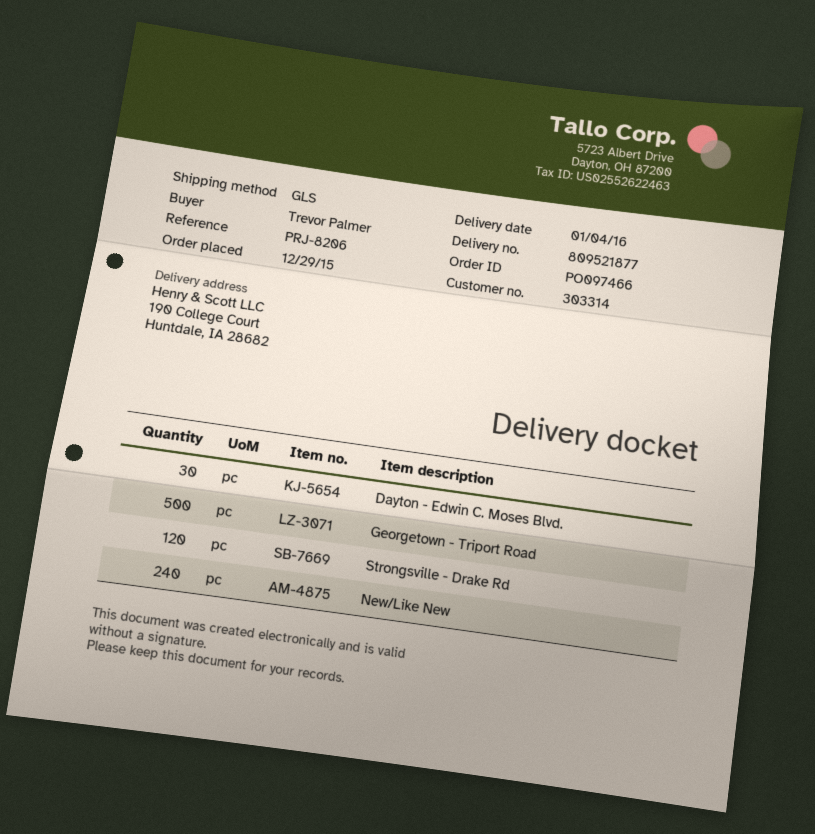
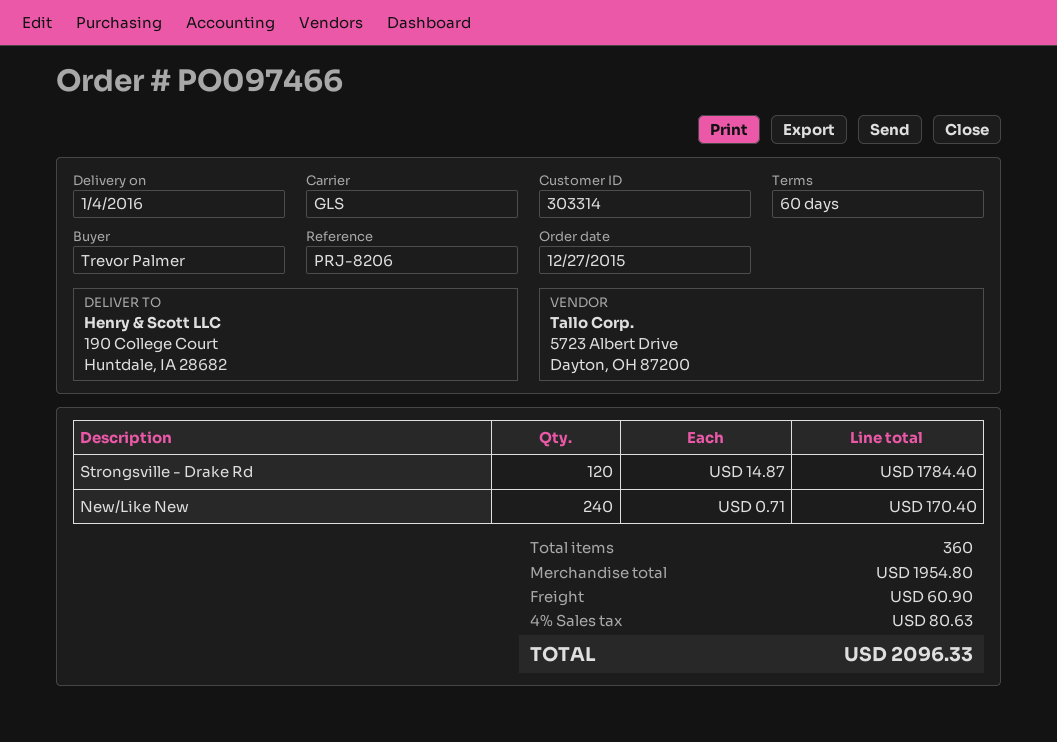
order date: 2015-12-29 -> 2015-12-27
Dayton - Edwin C. Moses Blvd.: 30 -> none
Georgetown - Triport Road: 500 -> none

